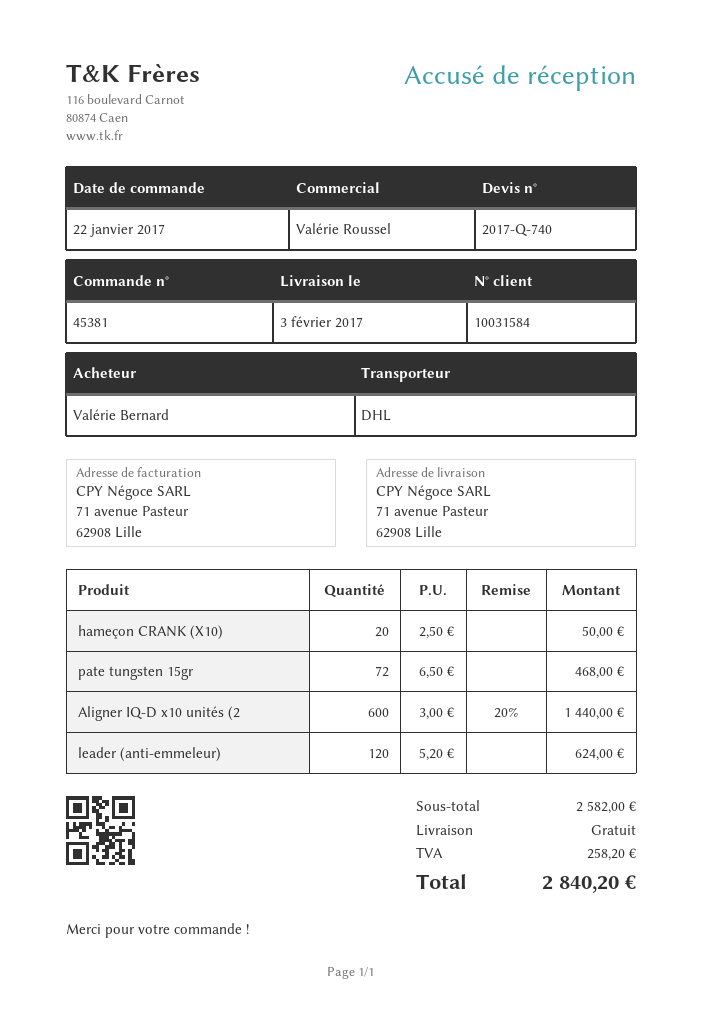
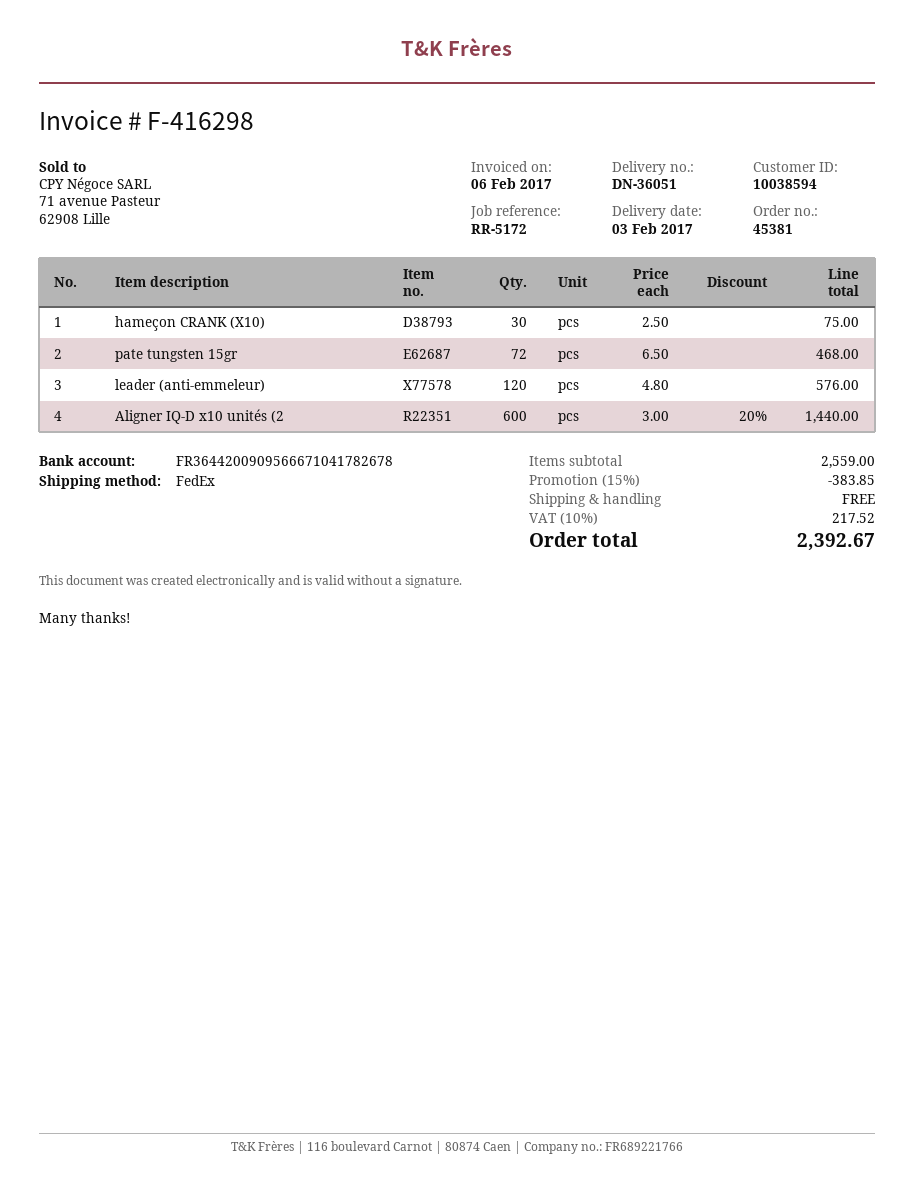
customer number: 10031584 -> 10038594
shipping method: DHL -> FedEx
hameçon CRANK (X10): 20 x 2.50 = 50.00 -> 30 x 2.50 = 75.00
leader (anti-emmeleur): 120 x 5.20 = 624.00 -> 120 x 4.80 = 576.00
subtotal: 2582.00 -> 2559.00
discount: none -> 15% = 383.85
tax: 258.20 -> 217.52
total: 2840.20 -> 2392.67

